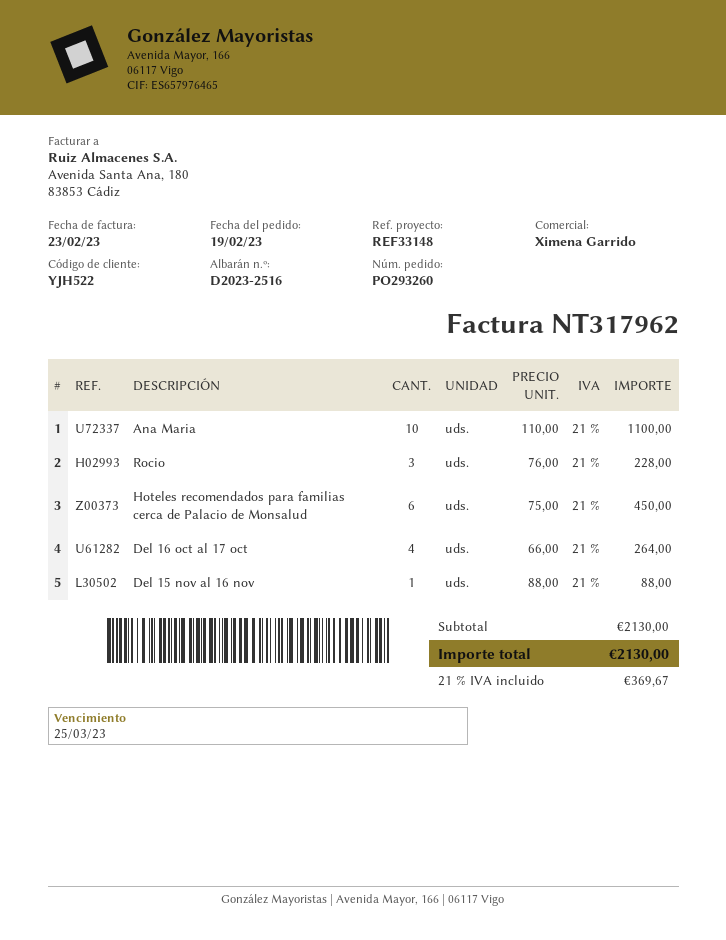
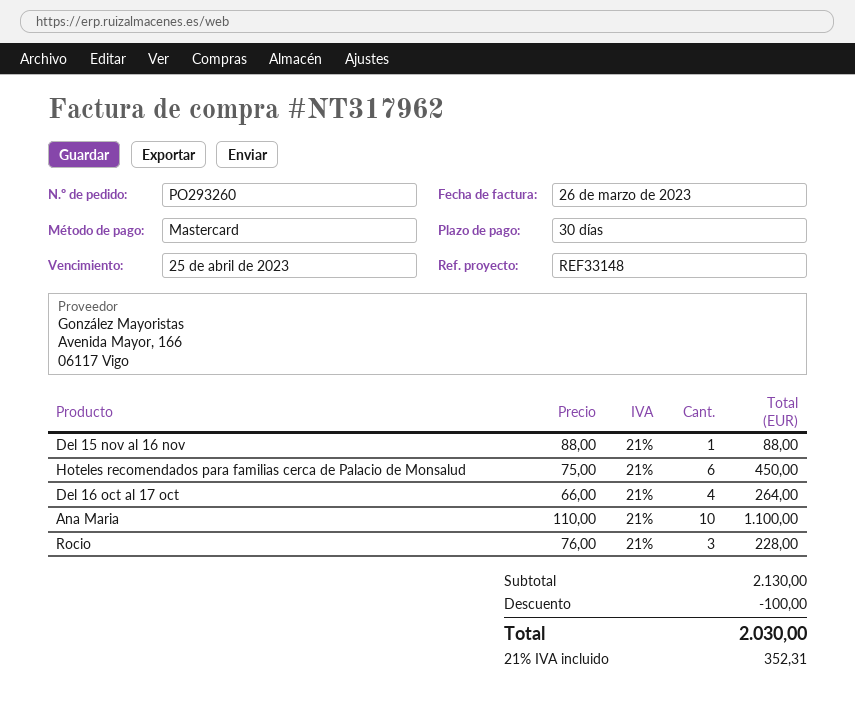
invoice date: 2023-02-23 -> 2023-03-26
due date: 2023-03-25 -> 2023-04-25
discount: none -> 100.00
tax: 21% = 369.67 -> 21% = 352.31
total: 2130.00 -> 2030.00

